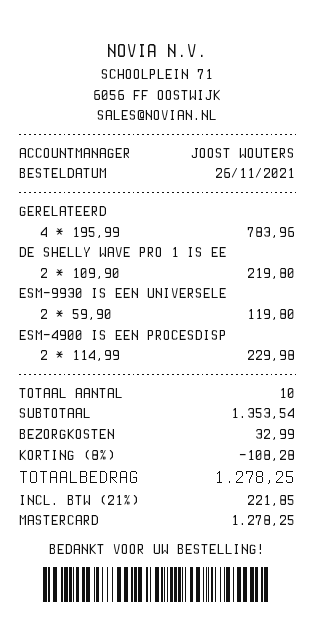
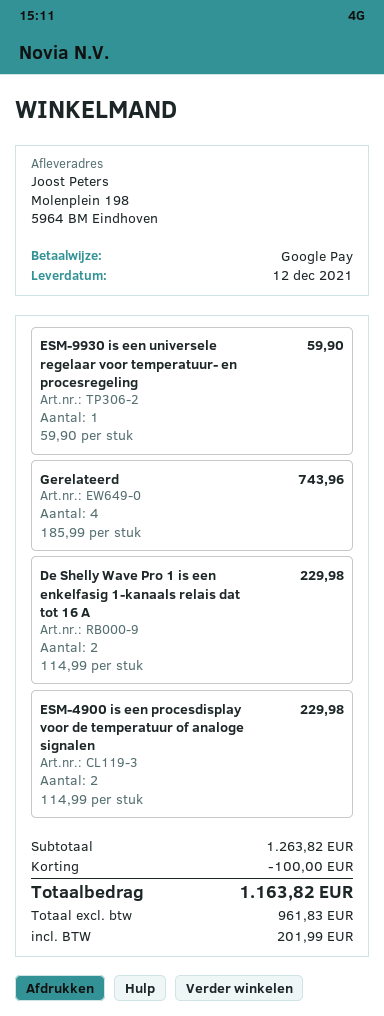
payment method: Mastercard -> Google Pay
GERELATEERD: 4 x 195.99 = 783.96 -> 4 x 185.99 = 743.96
DE SHELLY WAVE PRO 1 IS EE: 2 x 109.90 = 219.80 -> 2 x 114.99 = 229.98
ESM-9930 IS EEN UNIVERSELE: 2 x 59.90 = 119.80 -> 1 x 59.90 = 59.90
subtotal: 1353.54 -> 1263.82
discount: 108.28 -> 100.00
shipping: 32.99 -> none
tax: 221.85 -> 201.99
total: 1278.25 -> 1163.82

